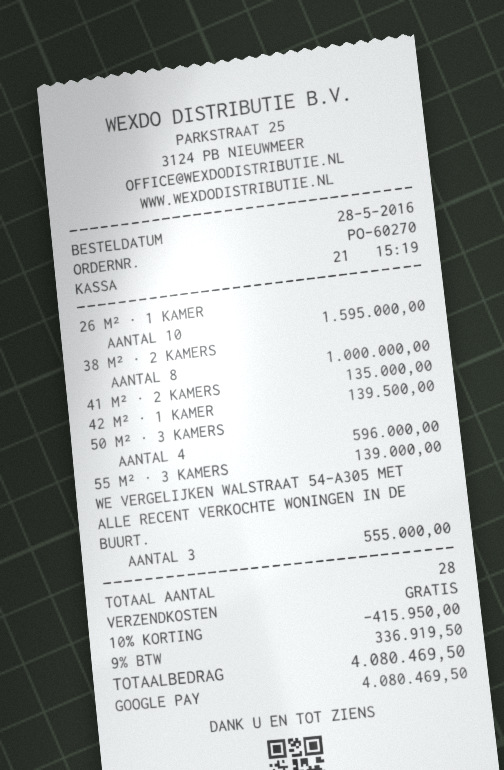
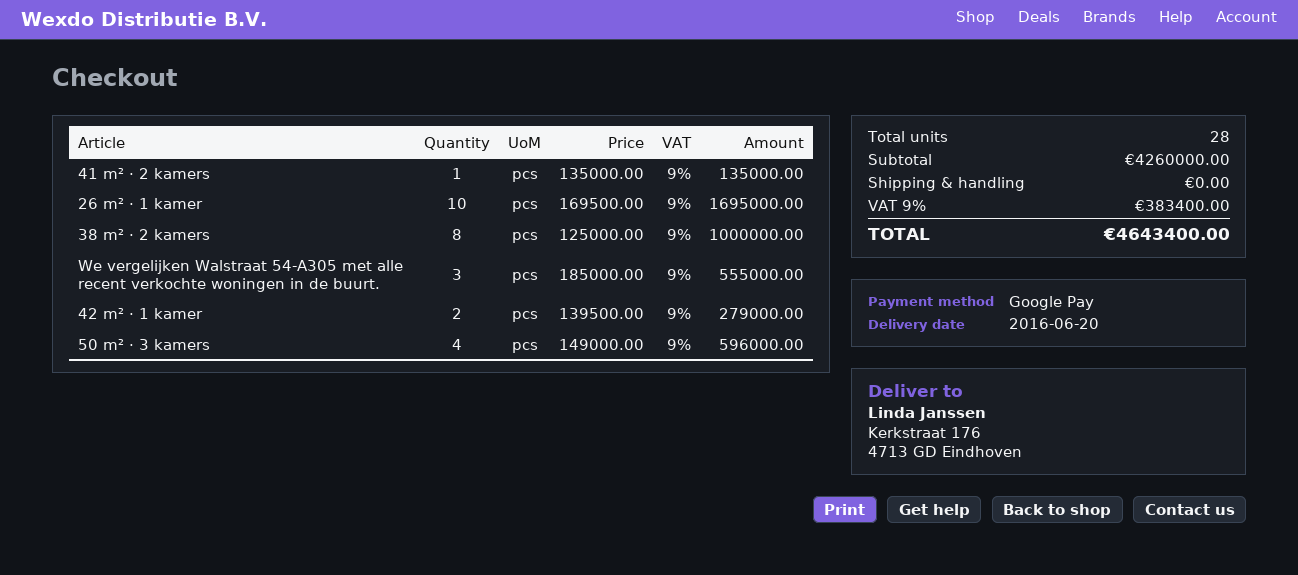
26 M² · 1 KAMER: 10 for 1595000.00 -> 10 for 1695000.00
42 M² · 1 KAMER: 1 for 139500.00 -> 2 for 279000.00
55 M² · 3 KAMERS: 1 for 139000.00 -> none
discount: 10% = 415950.00 -> none
tax: 9% = 336919.50 -> 9% = 383400.00
total: 4080469.50 -> 4643400.00

